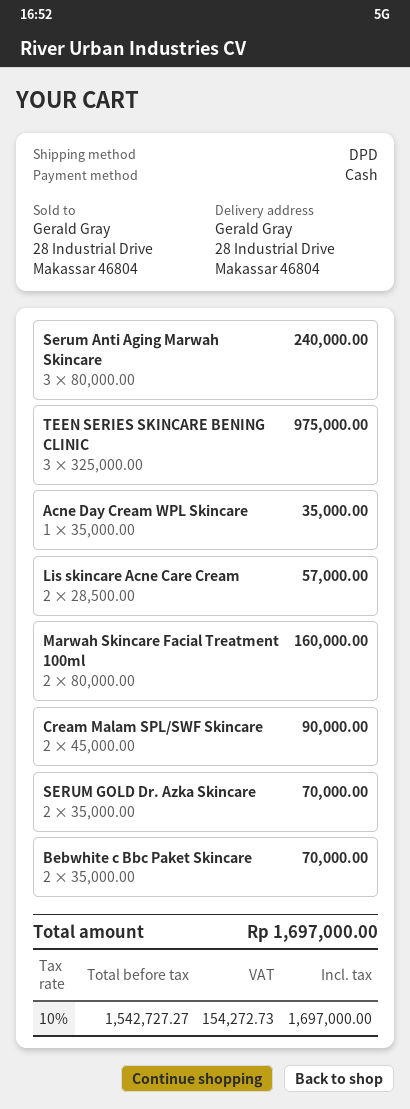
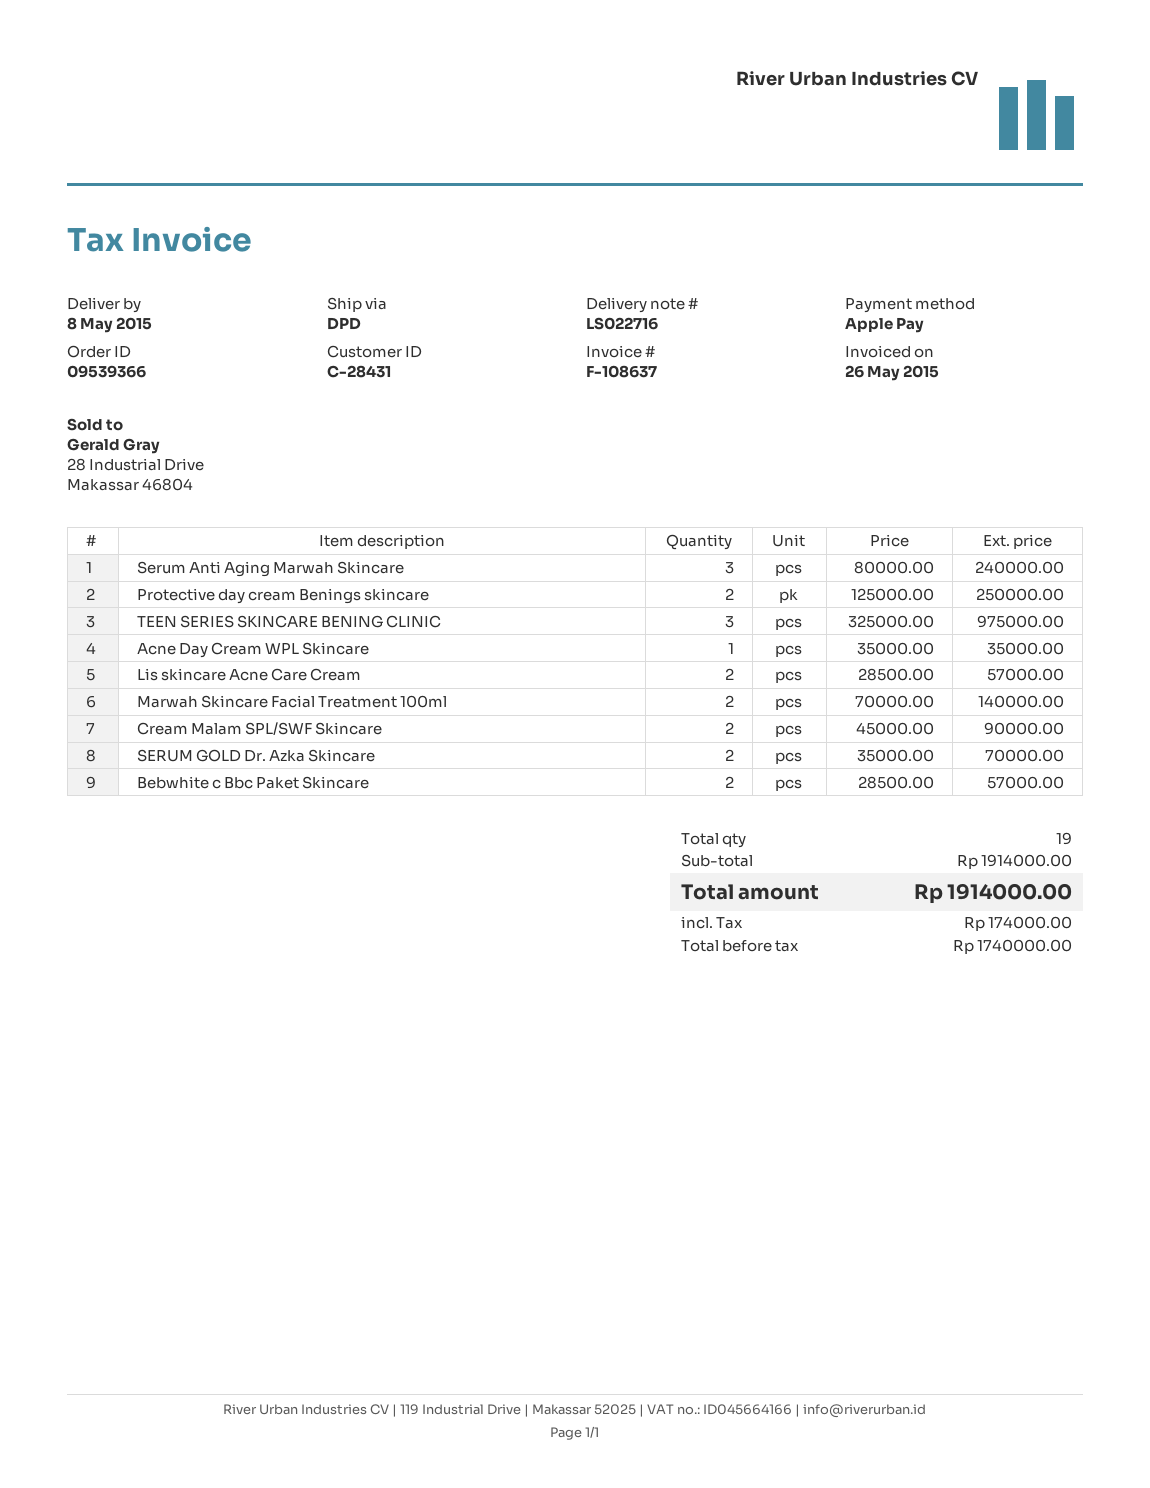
payment method: cash -> Apple Pay
Marwah Skincare Facial Treatment 100ml: 2 x 80000.00 = 160000.00 -> 2 x 70000.00 = 140000.00
Bebwhite c Bbc Paket Skincare: 2 x 35000.00 = 70000.00 -> 2 x 28500.00 = 57000.00
Protective day cream Benings skincare: none -> 2 x 125000.00 = 250000.00
net: 1542727.27 -> 1740000.00
tax: 154272.73 -> 174000.00
total: 1697000.00 -> 1914000.00

